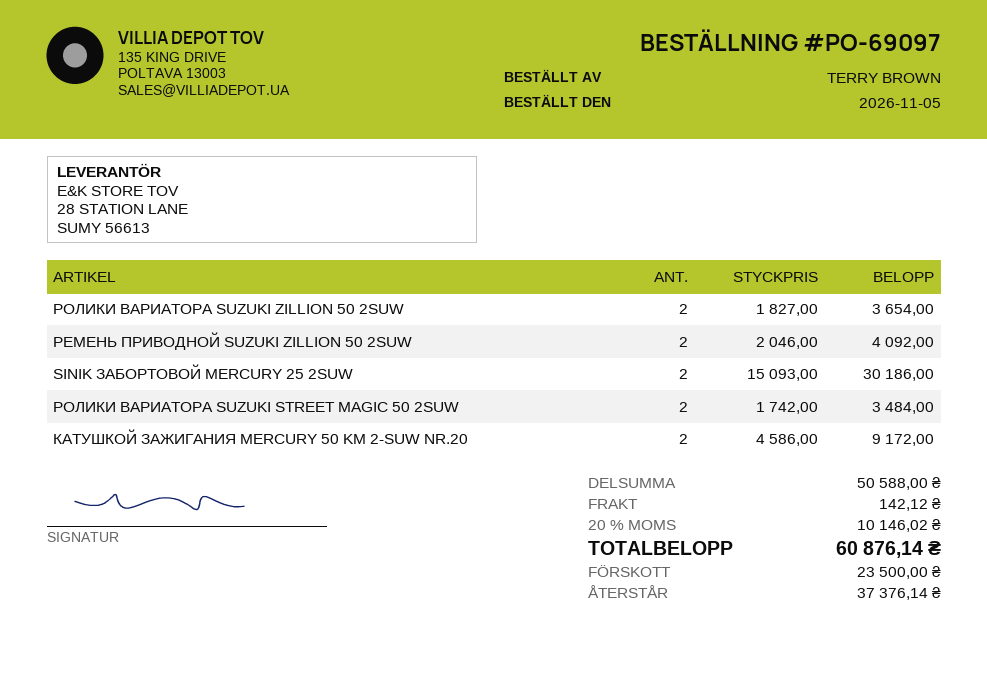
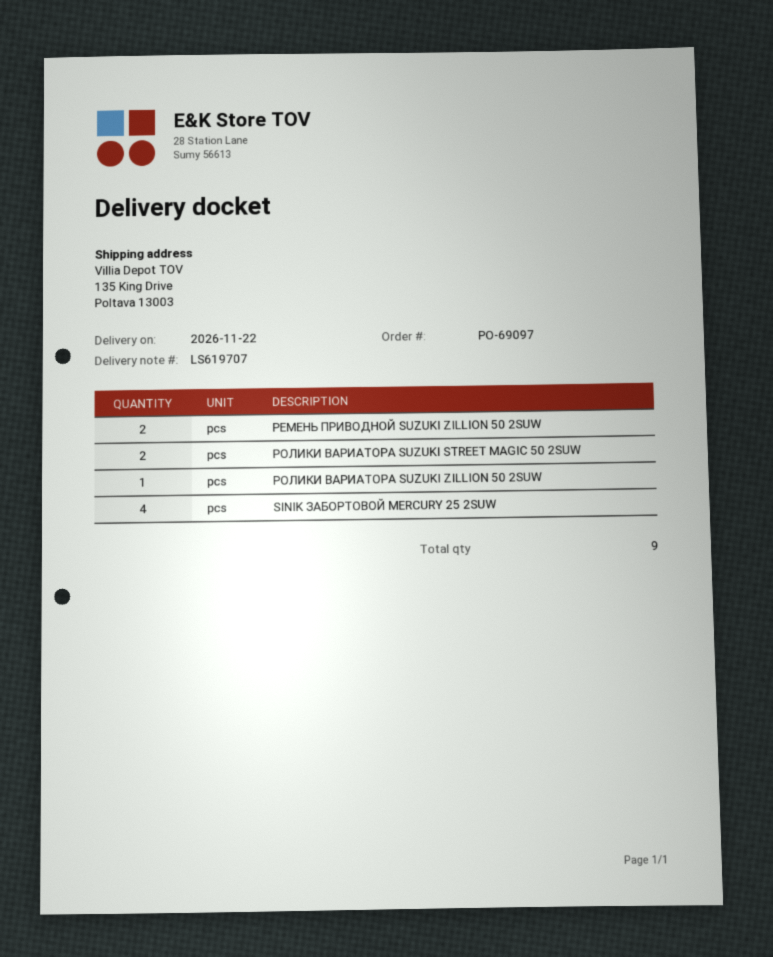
РОЛИКИ ВАРИАТОРА SUZUKI ZILLION 50 2SUW: 2 -> 1
SINIK ЗАБОРТОВОЙ MERCURY 25 2SUW: 2 -> 4
КАТУШКОЙ ЗАЖИГАНИЯ MERCURY 50 KM 2-SUW NR.20: 2 -> none

